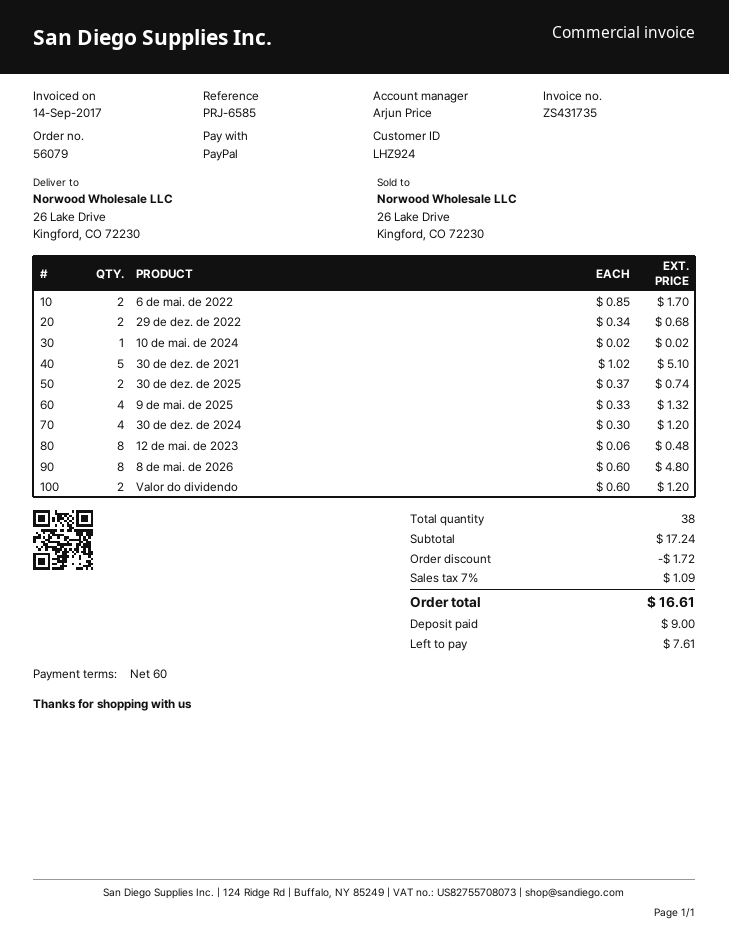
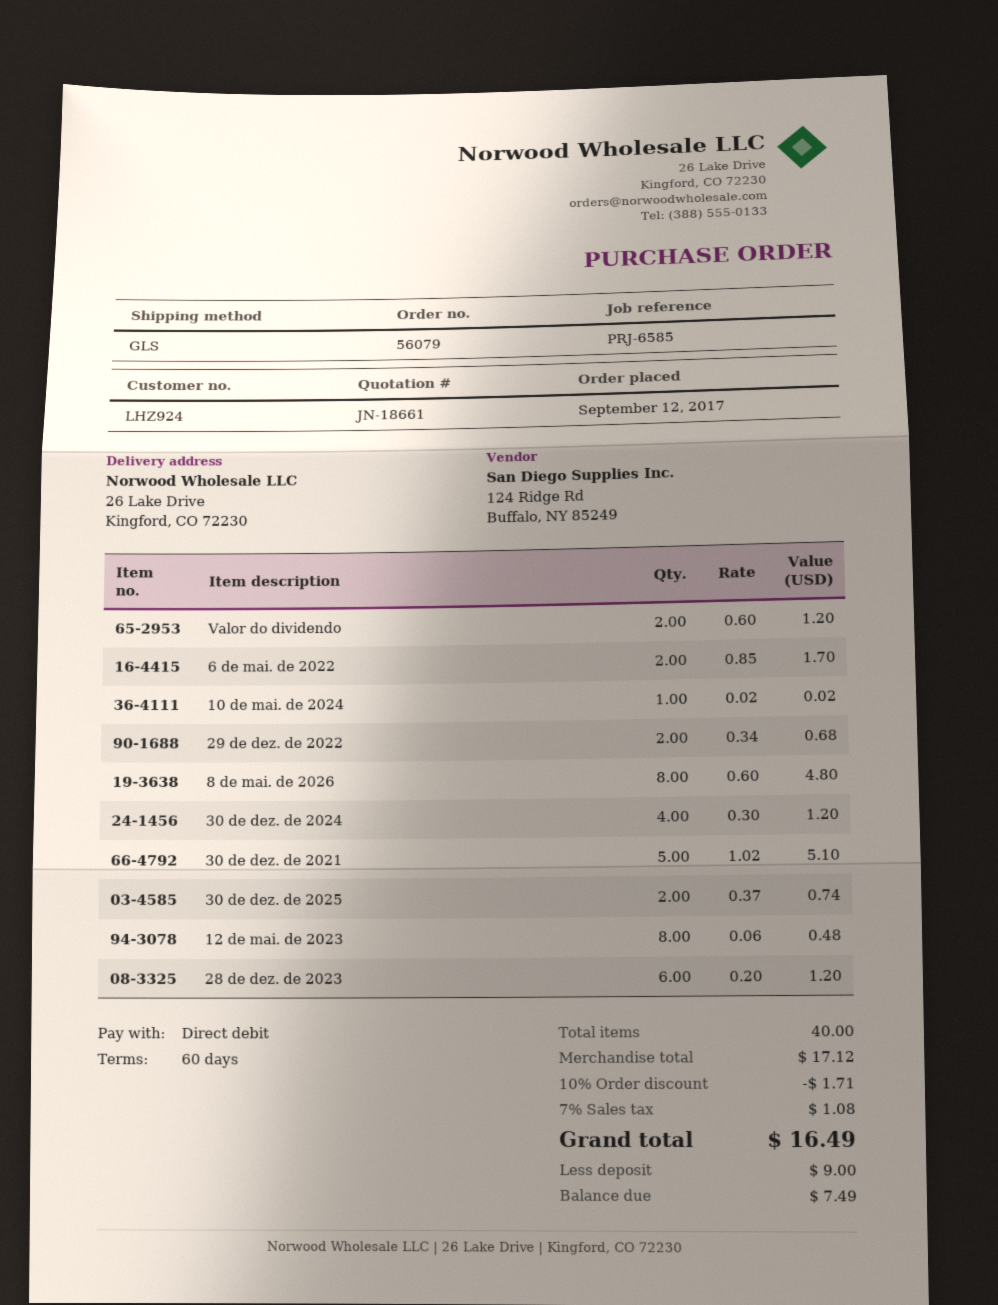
payment method: PayPal -> direct debit
9 de mai. de 2025: 4 x 0.33 = 1.32 -> none
28 de dez. de 2023: none -> 6 x 0.20 = 1.20
total quantity: 38 -> 40
subtotal: 17.24 -> 17.12
discount: 1.72 -> 1.71
tax: 7% = 1.09 -> 7% = 1.08
total: 16.61 -> 16.49
balance: 7.61 -> 7.49

